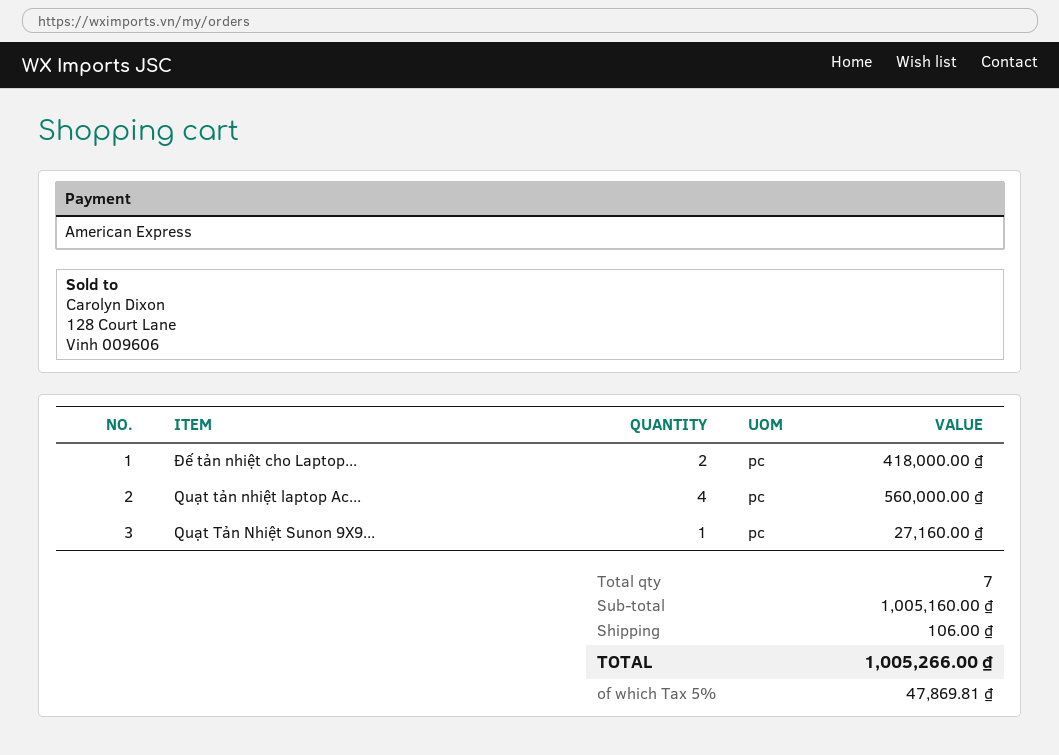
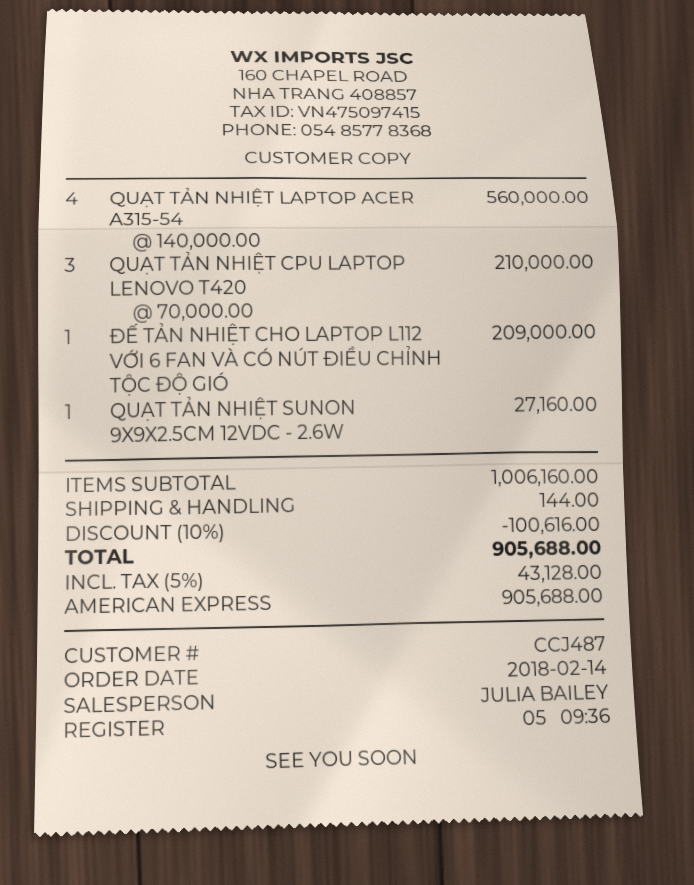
Đế tản nhiệt cho Laptop...: 2 for 418000.00 -> 1 for 209000.00
QUẠT TẢN NHIỆT CPU LAPTOP LENOVO T420: none -> 3 for 210000.00
subtotal: 1005160.00 -> 1006160.00
discount: none -> 10% = 100616.00
shipping: 106.00 -> 144.00
tax: 5% = 47869.81 -> 5% = 43128.00
total: 1005266.00 -> 905688.00

